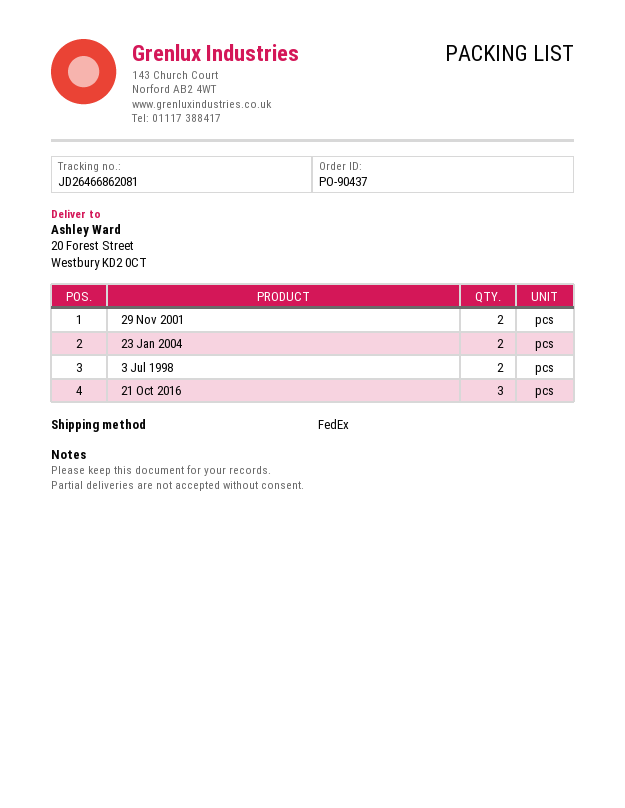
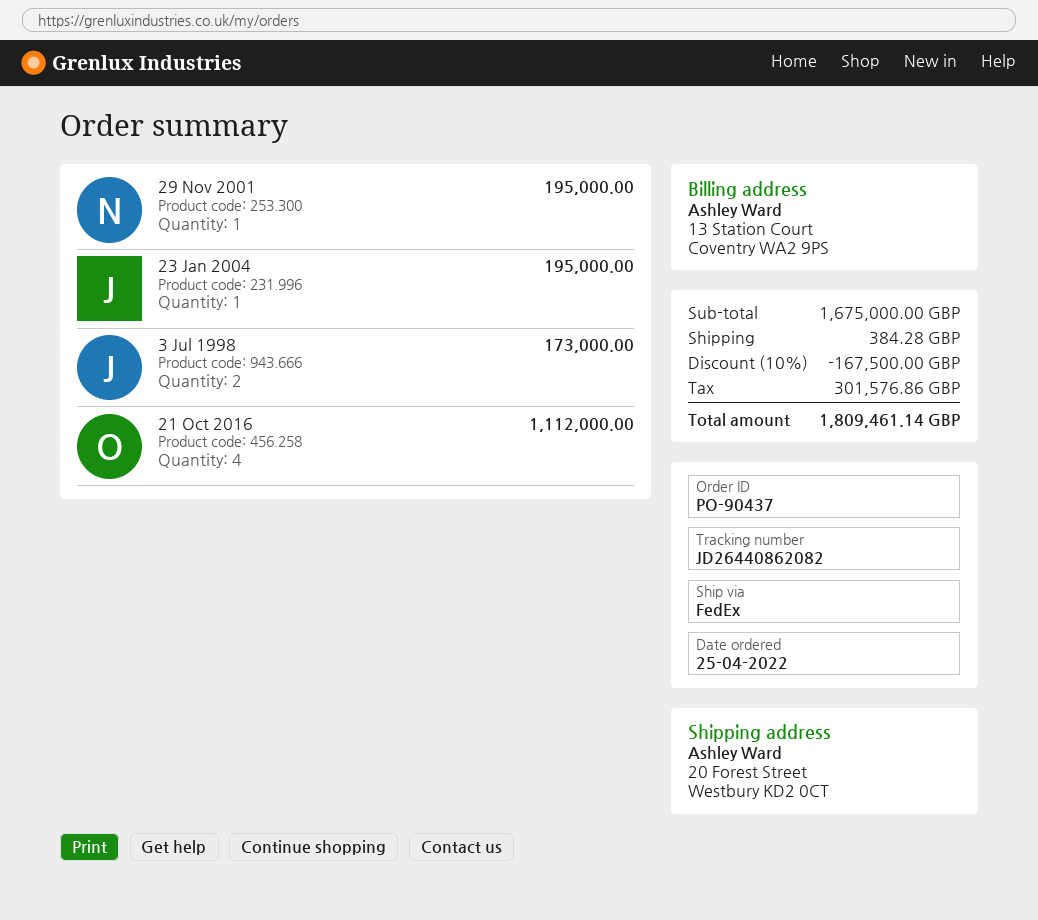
tracking number: JD26466862081 -> JD26440862082
29 Nov 2001: 2 -> 1
23 Jan 2004: 2 -> 1
21 Oct 2016: 3 -> 4

